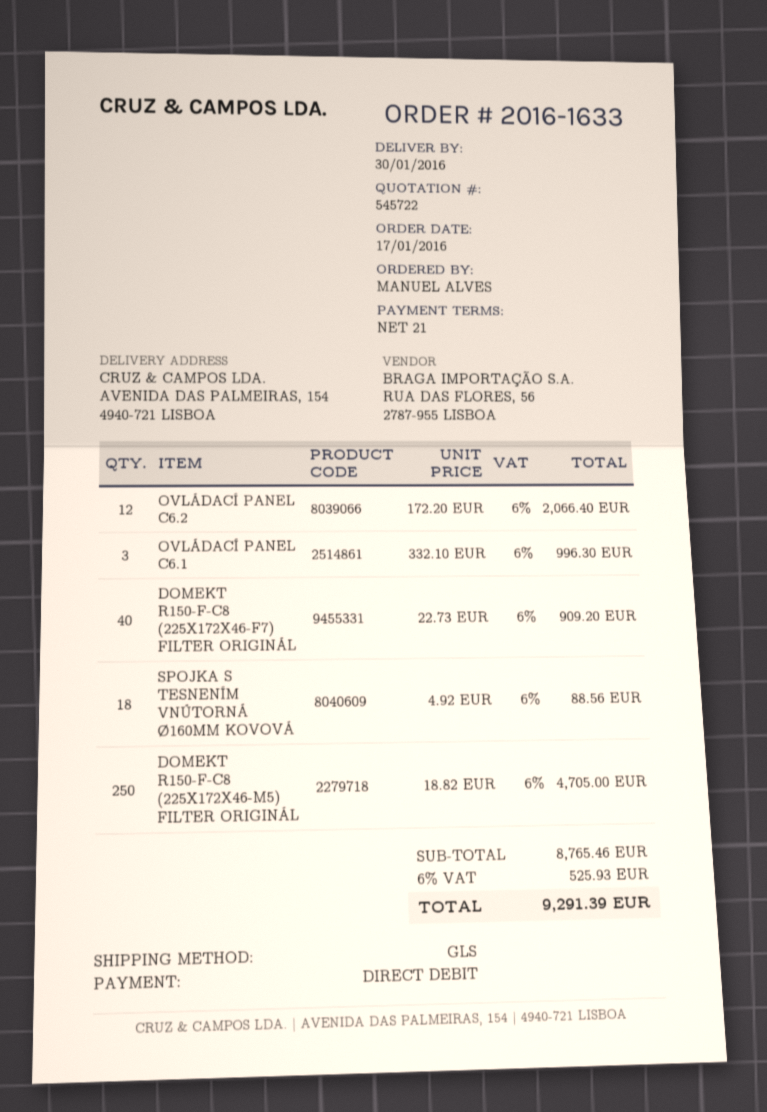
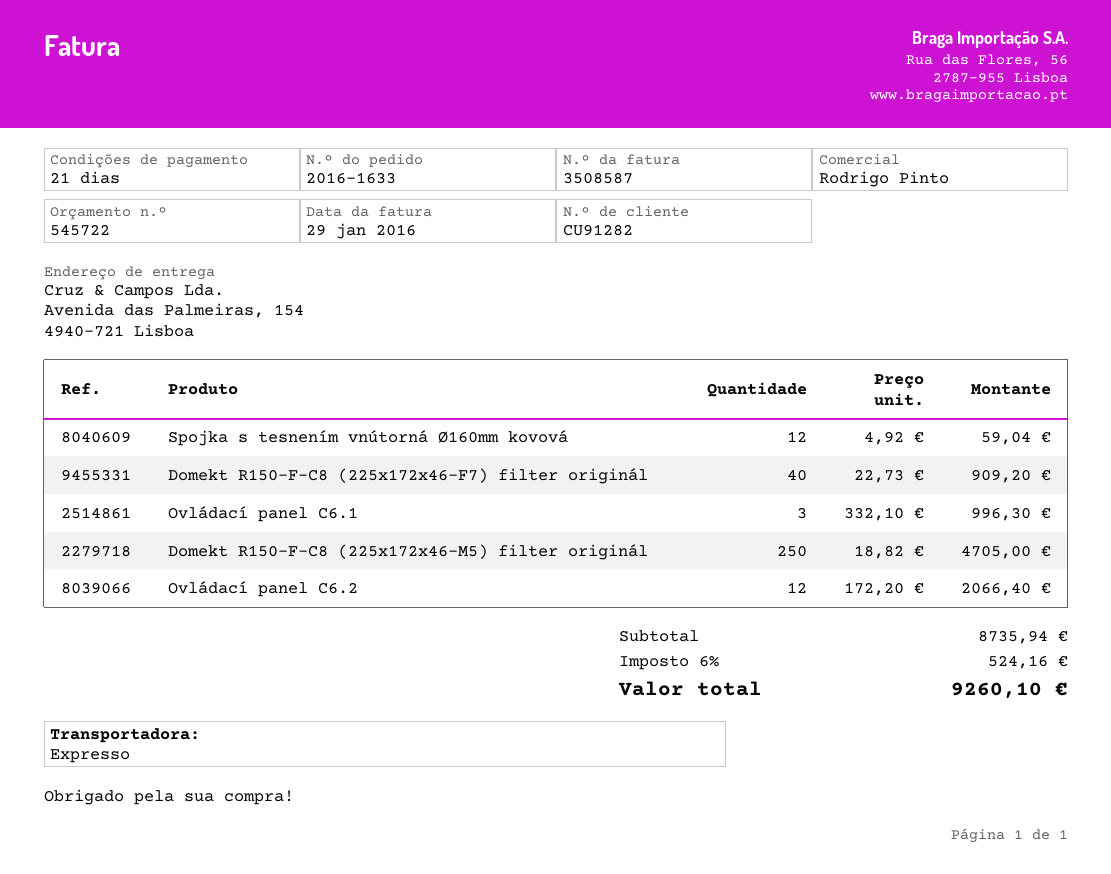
shipping method: GLS -> express
SPOJKA S TESNENÍM VNÚTORNÁ Ø160MM KOVOVÁ: 18 x 4.92 = 88.56 -> 12 x 4.92 = 59.04
subtotal: 8765.46 -> 8735.94
tax: 6% = 525.93 -> 6% = 524.16
total: 9291.39 -> 9260.10

